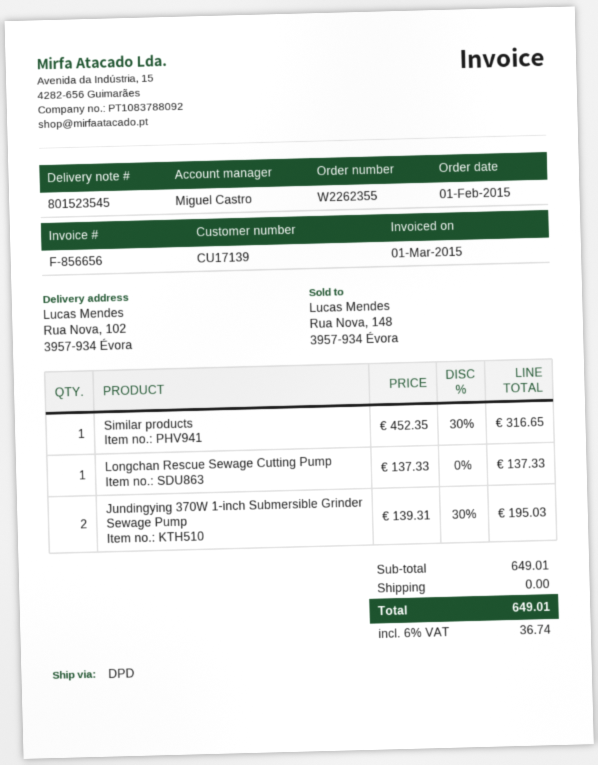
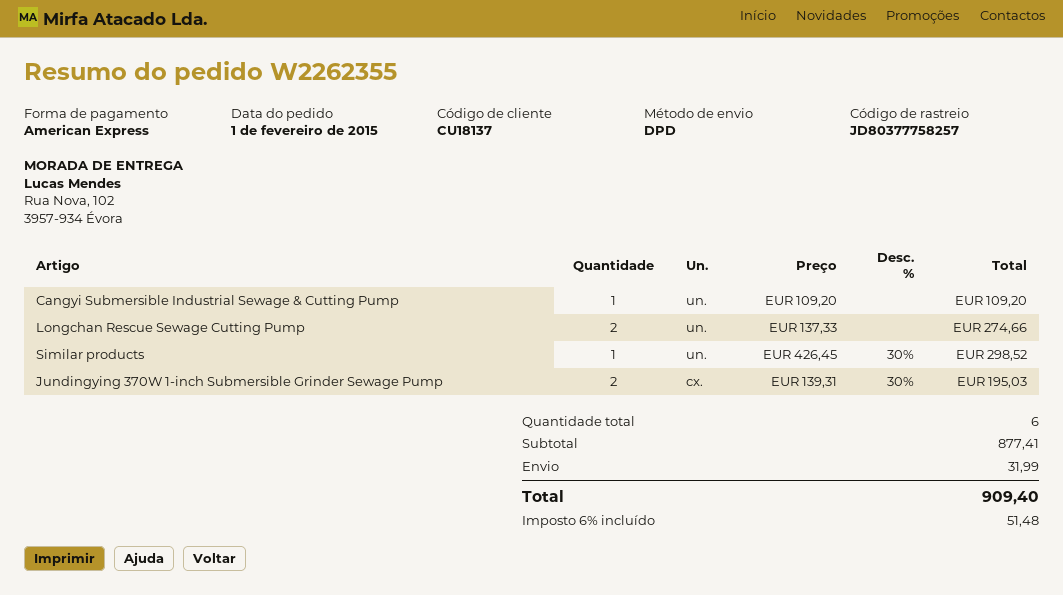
customer number: CU17139 -> CU18137
Similar products: 1 x 452.35 - 30% = 316.65 -> 1 x 426.45 - 30% = 298.52
Longchan Rescue Sewage Cutting Pump: 1 x 137.33 = 137.33 -> 2 x 137.33 = 274.66
Cangyi Submersible Industrial Sewage & Cutting Pump: none -> 1 x 109.20 = 109.20
subtotal: 649.01 -> 877.41
shipping: 0.00 -> 31.99
tax: 6% = 36.74 -> 6% = 51.48
total: 649.01 -> 909.40

